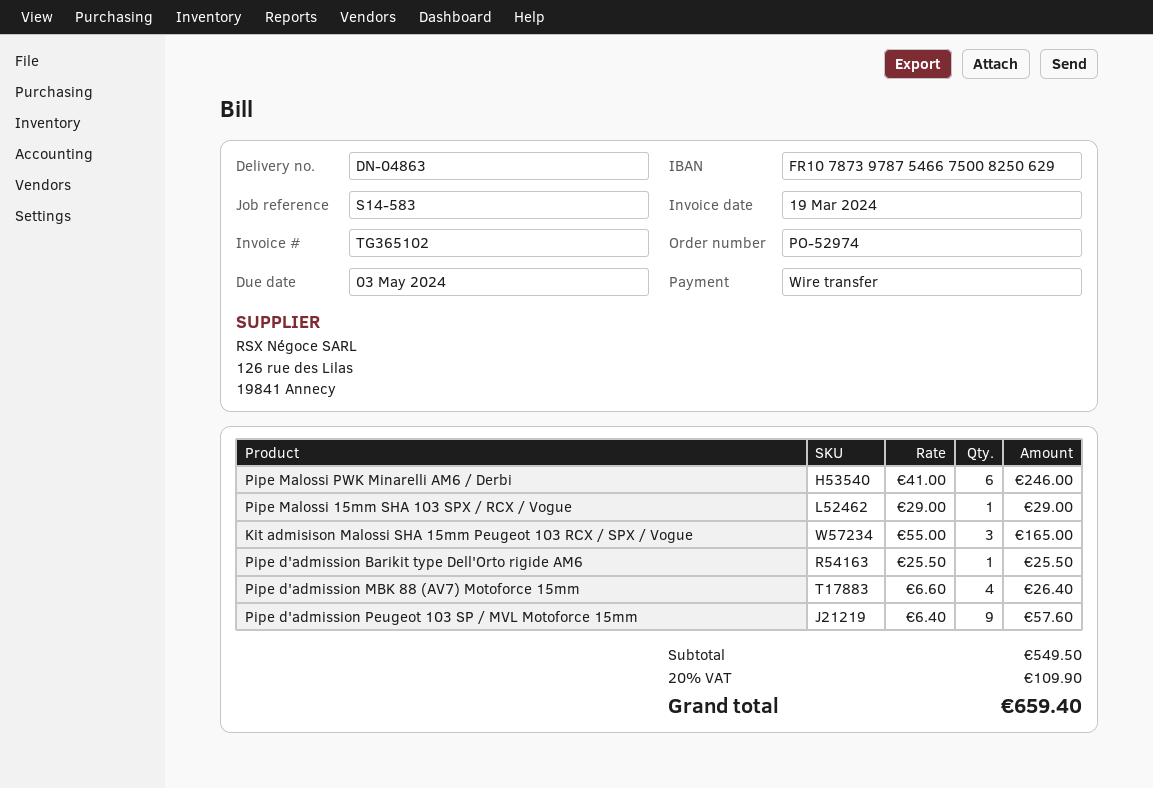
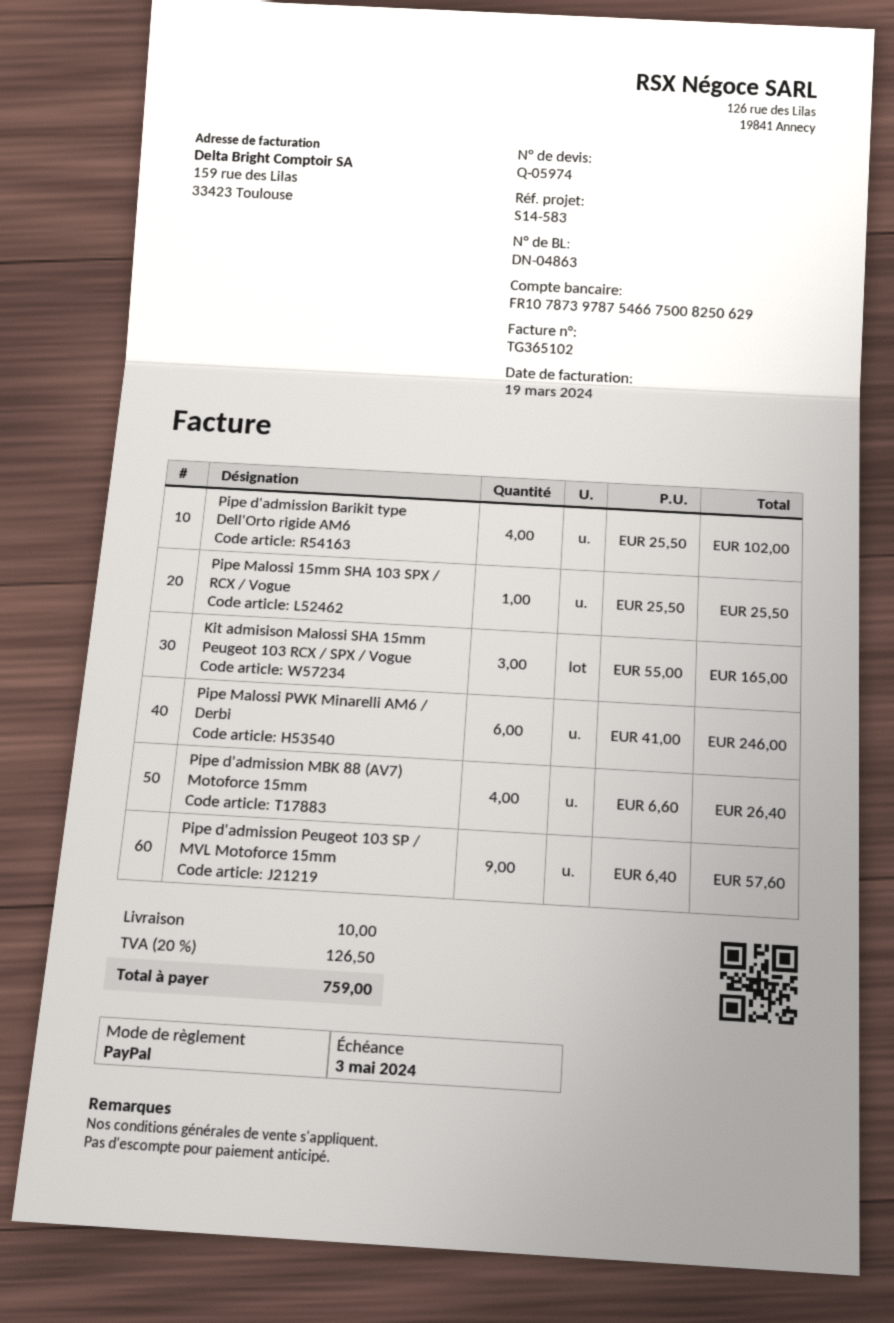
payment method: bank transfer -> PayPal
Pipe Malossi 15mm SHA 103 SPX / RCX / Vogue: 1 x 29.00 = 29.00 -> 1 x 25.50 = 25.50
Pipe d'admission Barikit type Dell'Orto rigide AM6: 1 x 25.50 = 25.50 -> 4 x 25.50 = 102.00
shipping: none -> 10.00
tax: 20% = 109.90 -> 20% = 126.50
total: 659.40 -> 759.00

